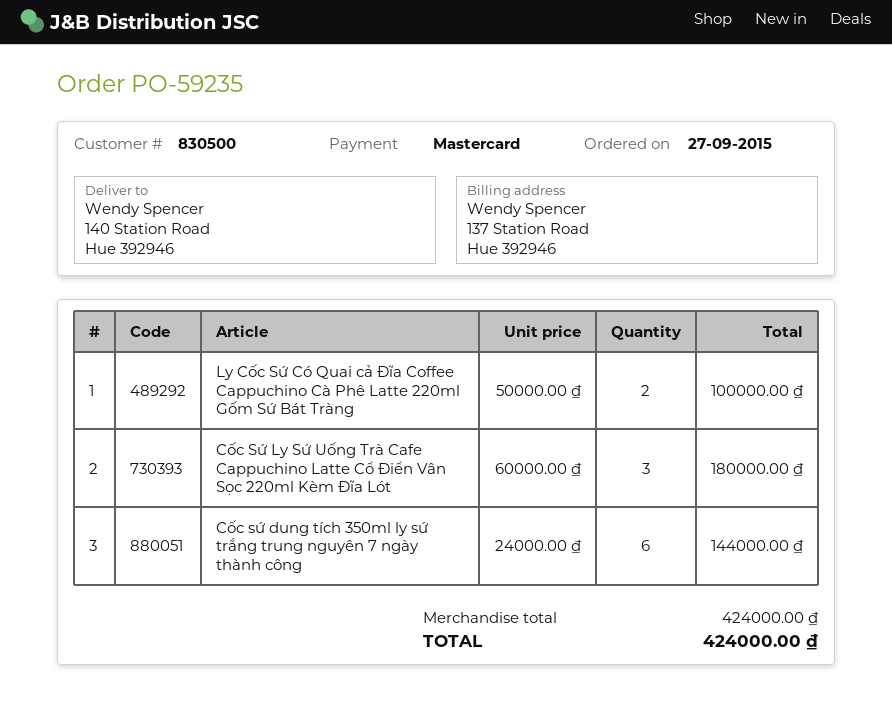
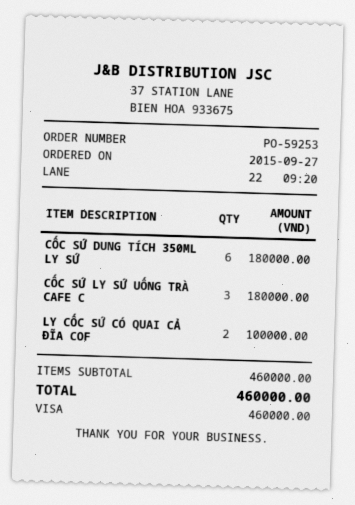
order number: PO-59235 -> PO-59253
payment method: Mastercard -> Visa
Cốc sứ dung tích 350ml ly sứ trắng trung nguyên 7 ngày thành công: 6 for 144000.00 -> 6 for 180000.00
subtotal: 424000.00 -> 460000.00
total: 424000.00 -> 460000.00

